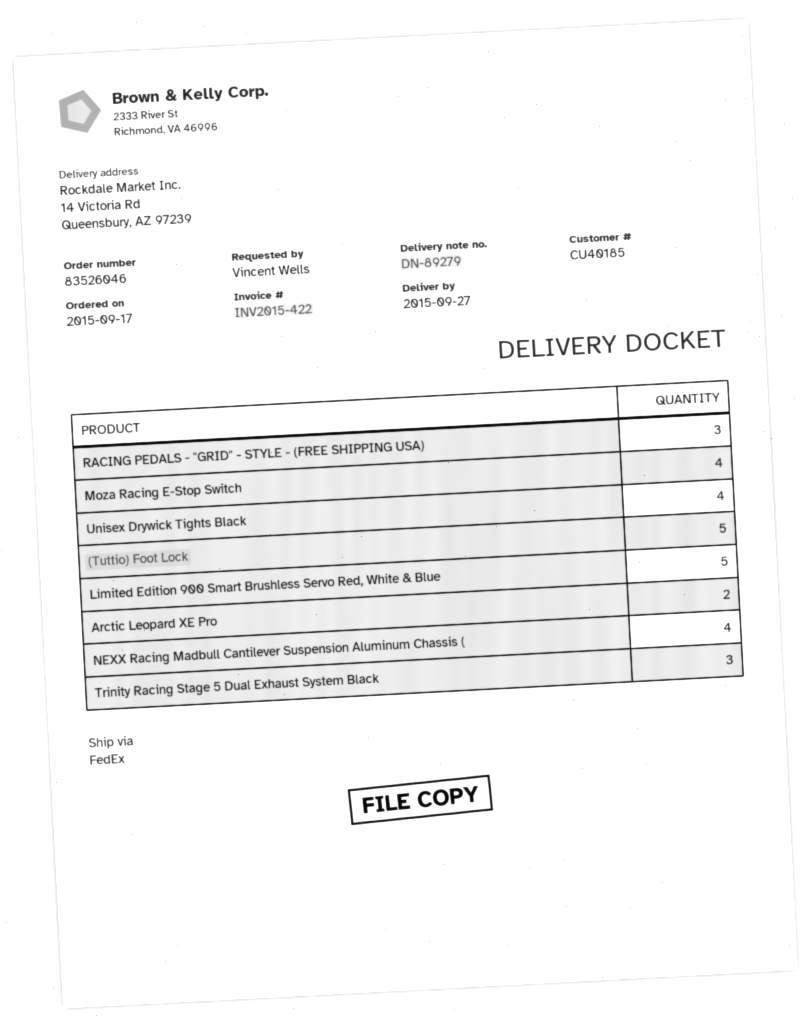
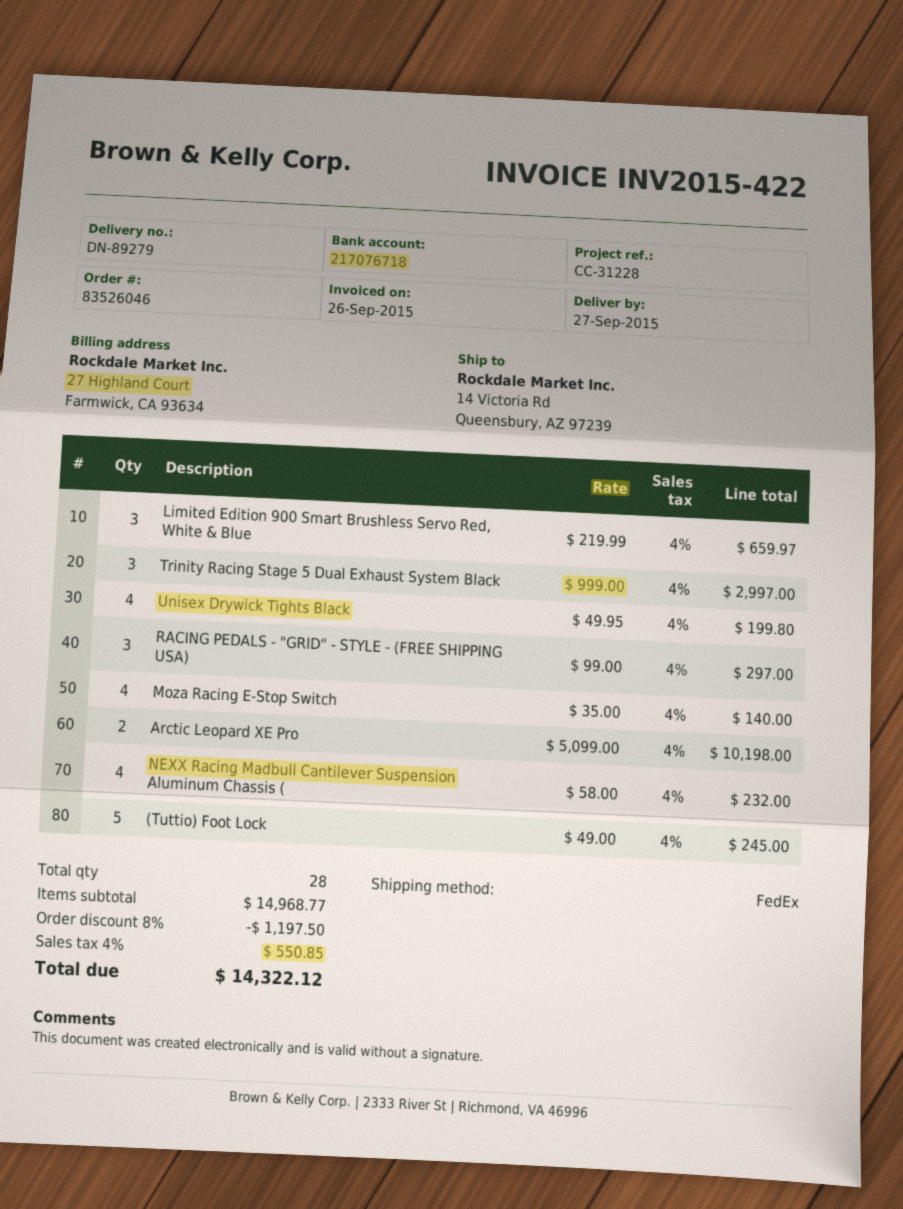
Limited Edition 900 Smart Brushless Servo Red, White & Blue: 5 -> 3

